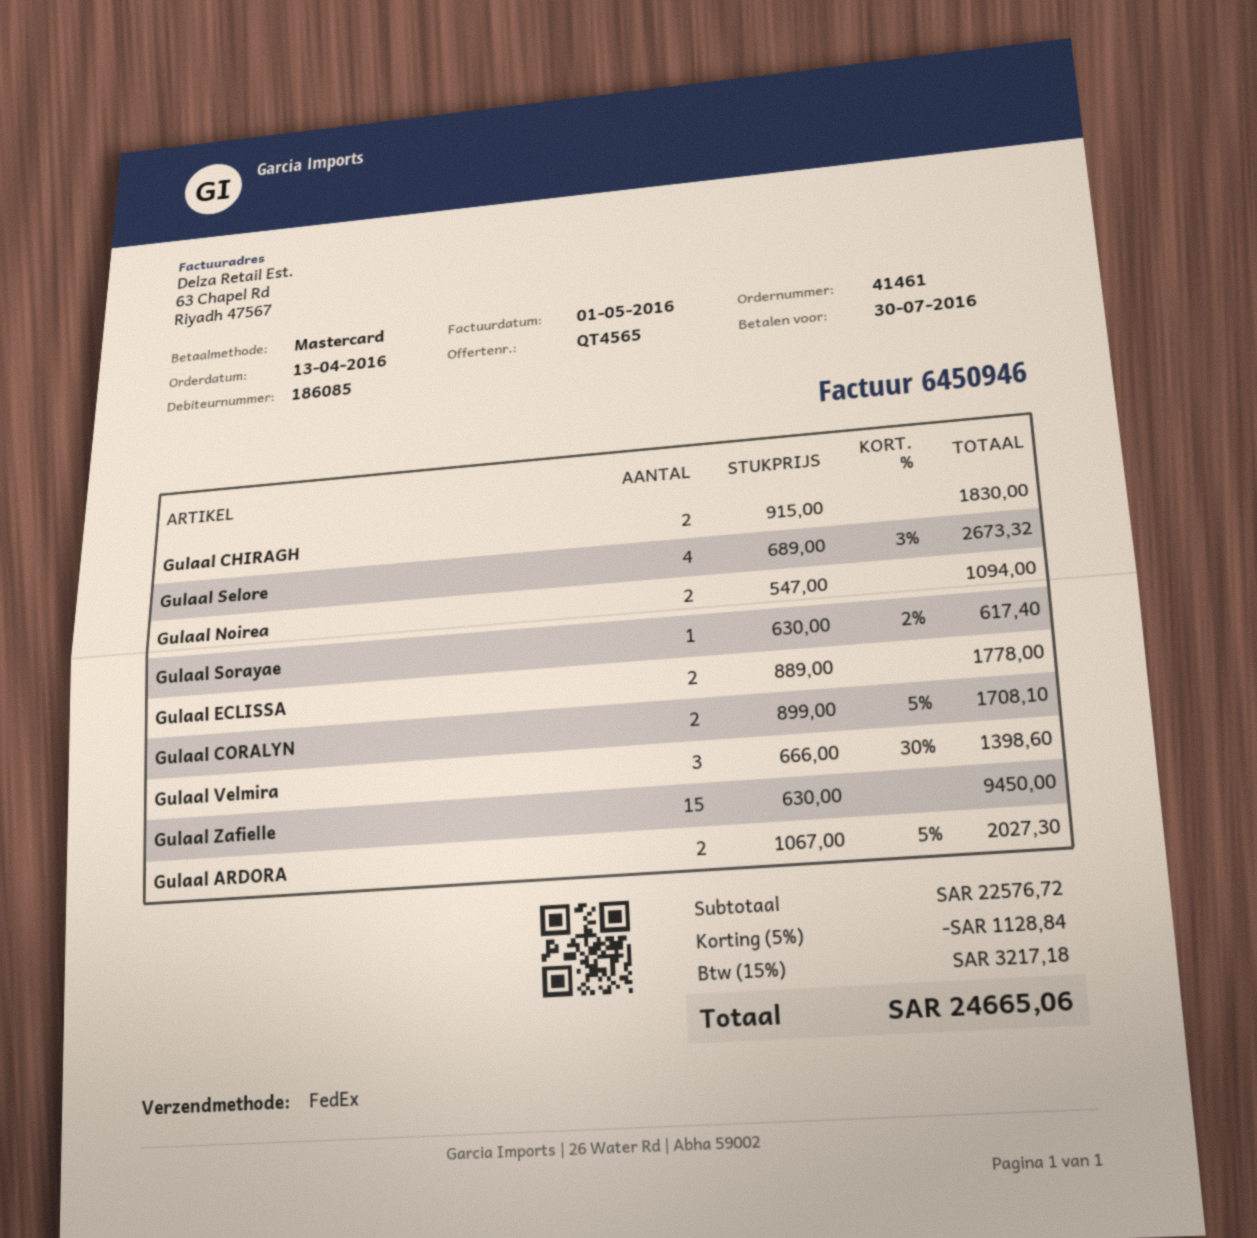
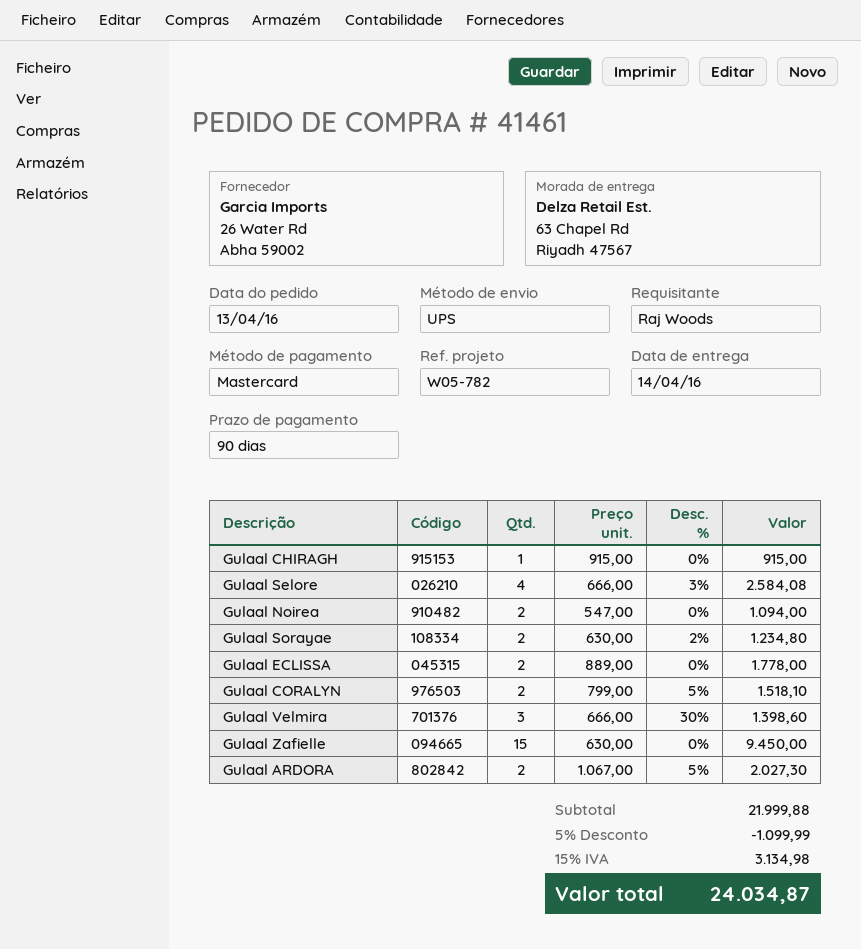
shipping method: FedEx -> UPS
Gulaal CHIRAGH: 2 x 915.00 = 1830.00 -> 1 x 915.00 = 915.00
Gulaal Selore: 4 x 689.00 - 3% = 2673.32 -> 4 x 666.00 - 3% = 2584.08
Gulaal Sorayae: 1 x 630.00 - 2% = 617.40 -> 2 x 630.00 - 2% = 1234.80
Gulaal CORALYN: 2 x 899.00 - 5% = 1708.10 -> 2 x 799.00 - 5% = 1518.10
subtotal: 22576.72 -> 21999.88
discount: 5% = 1128.84 -> 5% = 1099.99
tax: 15% = 3217.18 -> 15% = 3134.98
total: 24665.06 -> 24034.87

